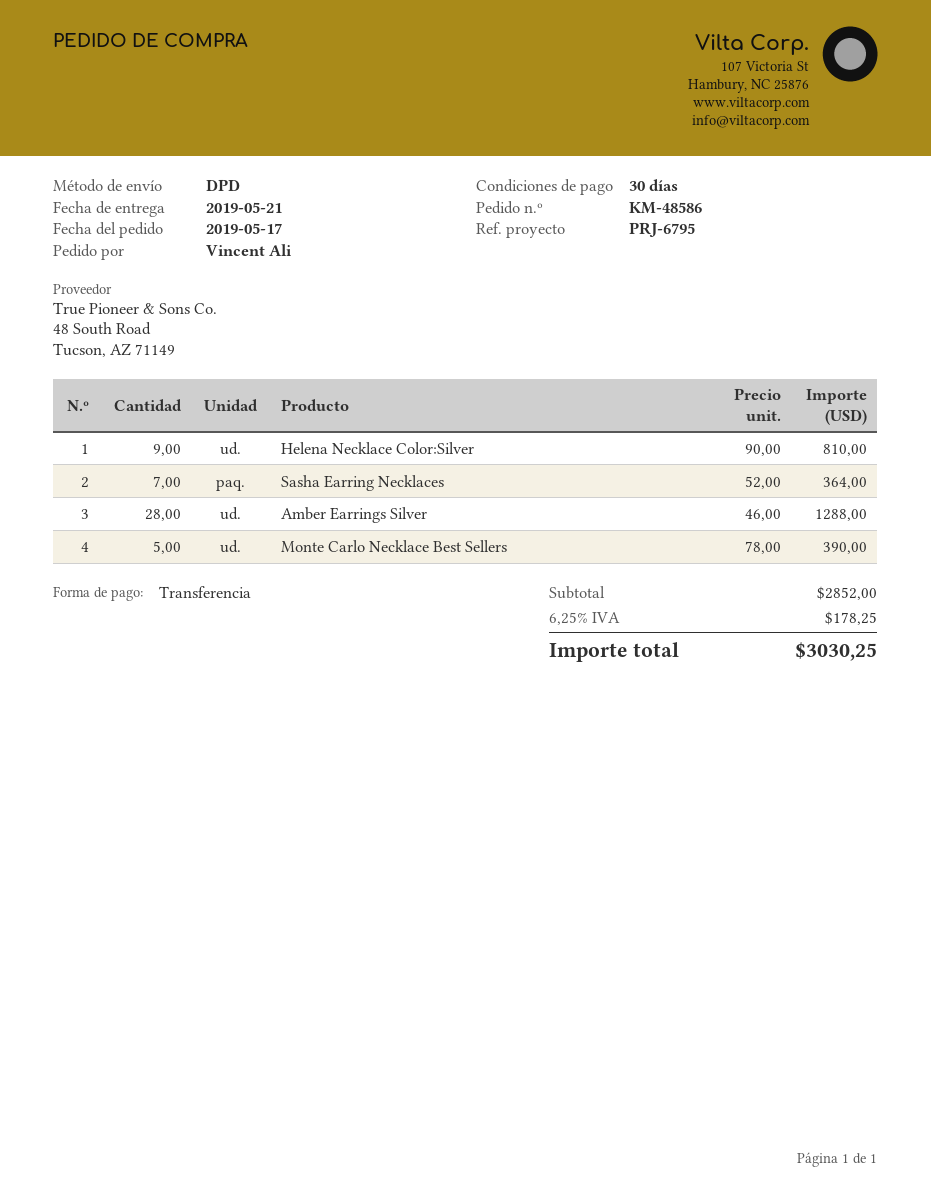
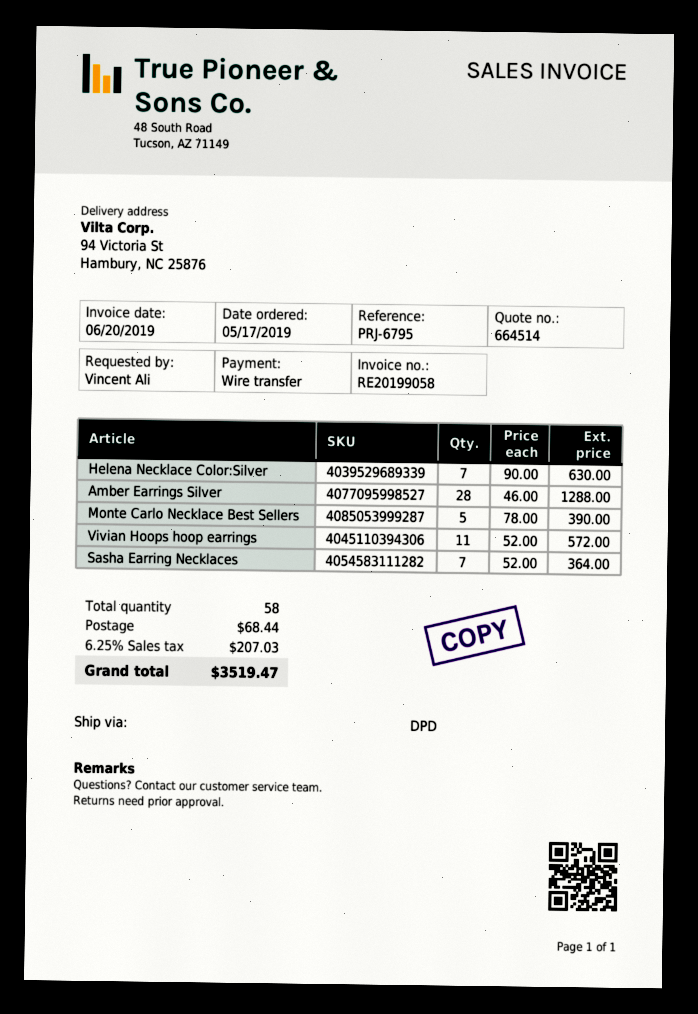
Helena Necklace Color:Silver: 9 x 90.00 = 810.00 -> 7 x 90.00 = 630.00
Vivian Hoops hoop earrings: none -> 11 x 52.00 = 572.00
shipping: none -> 68.44
tax: 6.25% = 178.25 -> 6.25% = 207.03
total: 3030.25 -> 3519.47

